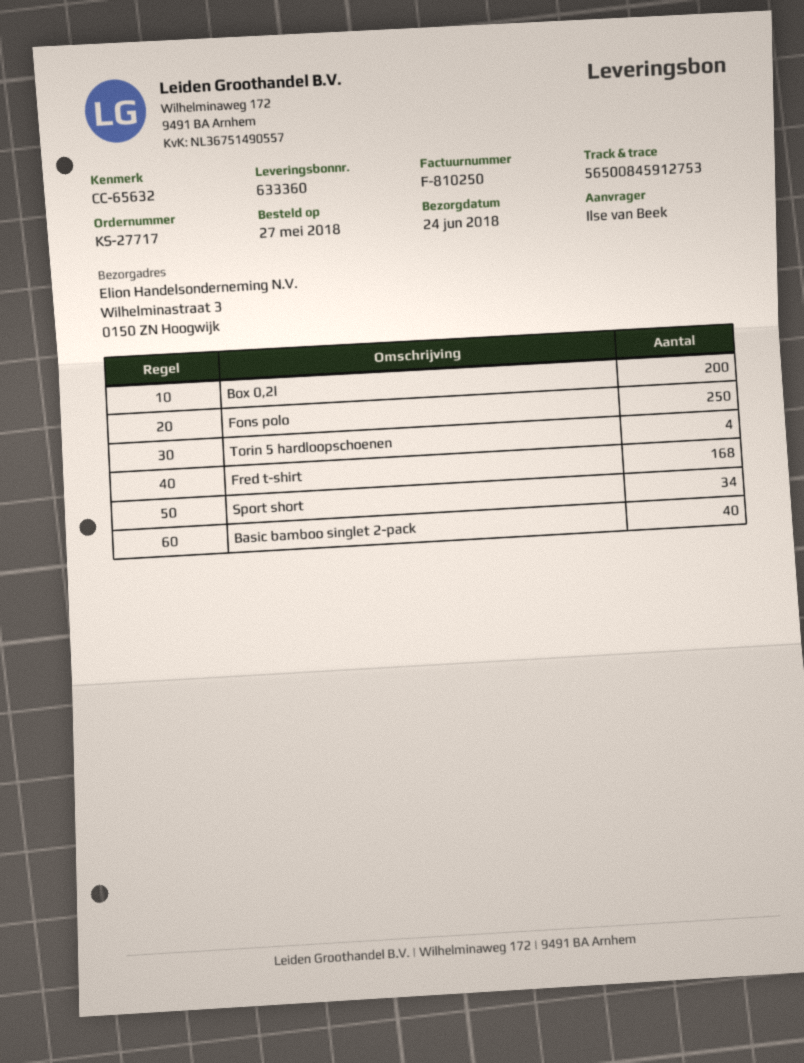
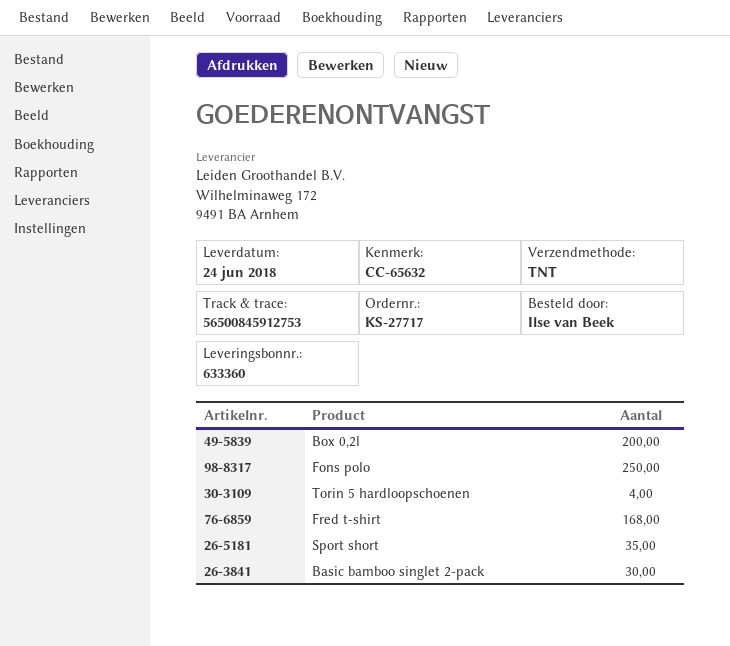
Sport short: 34 -> 35
Basic bamboo singlet 2-pack: 40 -> 30

